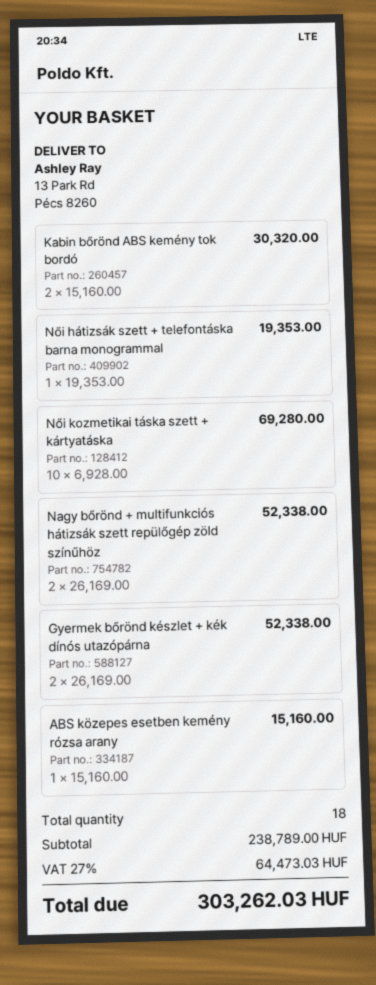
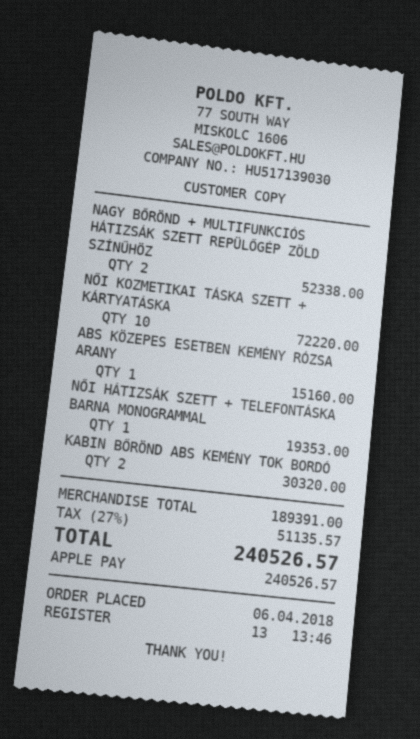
Női kozmetikai táska szett + kártyatáska: 10 for 69280.00 -> 10 for 72220.00
Gyermek bőrönd készlet + kék dínós utazópárna: 2 for 52338.00 -> none
subtotal: 238789.00 -> 189391.00
tax: 27% = 64473.03 -> 27% = 51135.57
total: 303262.03 -> 240526.57

